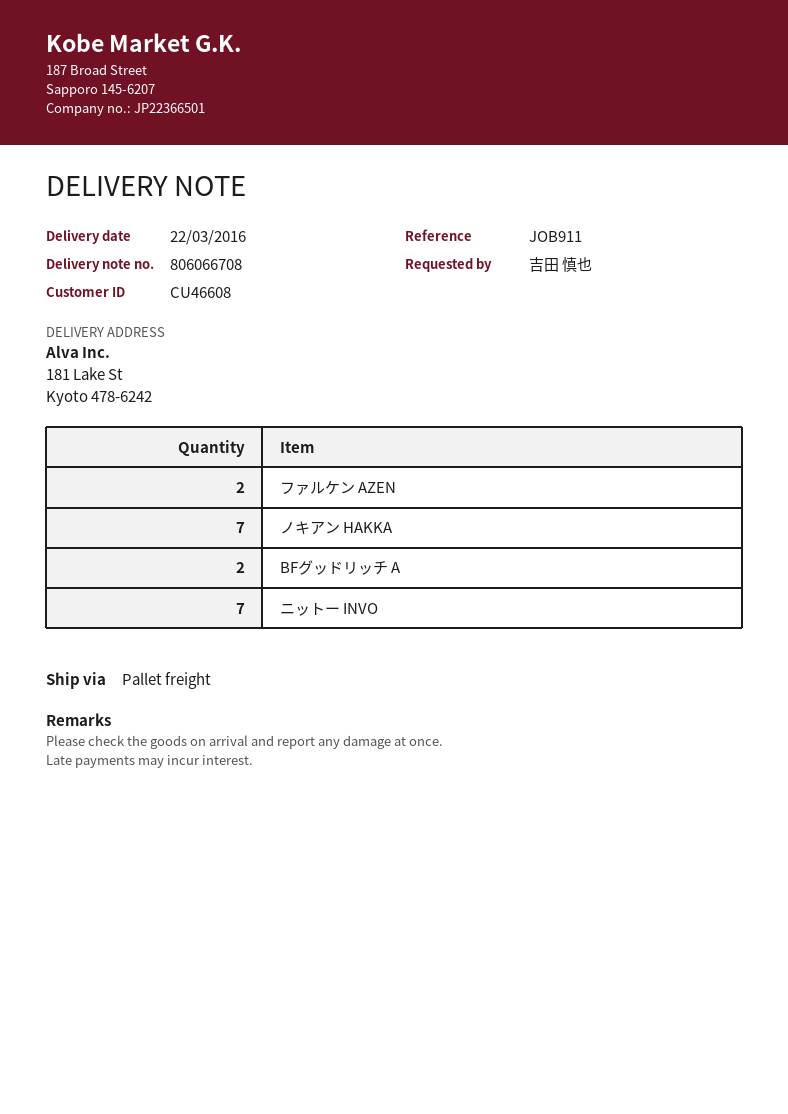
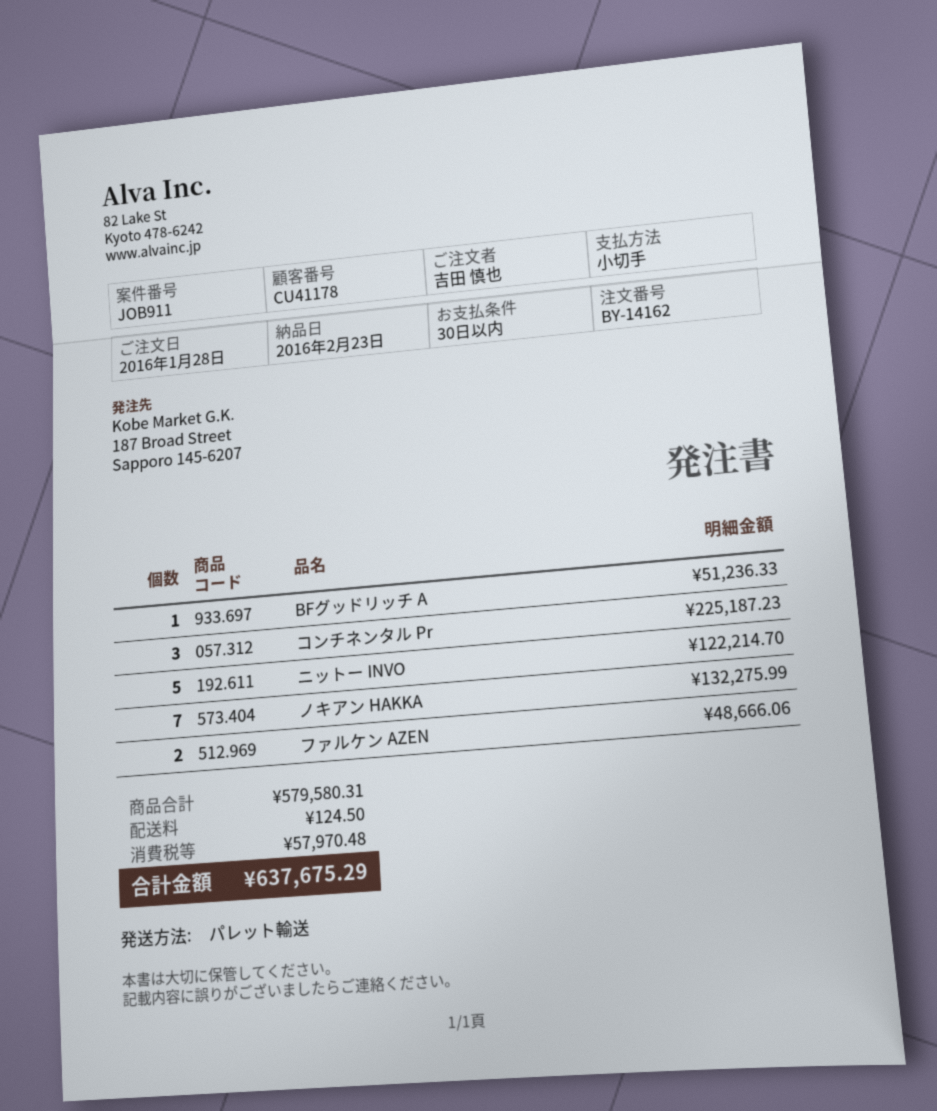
delivery date: 2016-03-22 -> 2016-02-23
customer number: CU46608 -> CU41178
BFグッドリッチ A: 2 -> 1
ニットー INVO: 7 -> 5
コンチネンタル Pr: none -> 3

